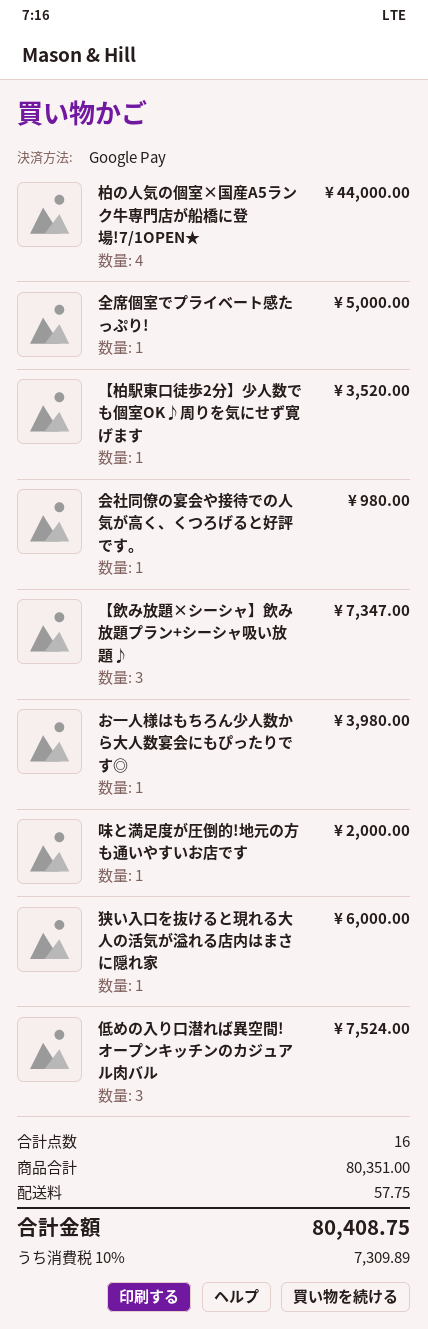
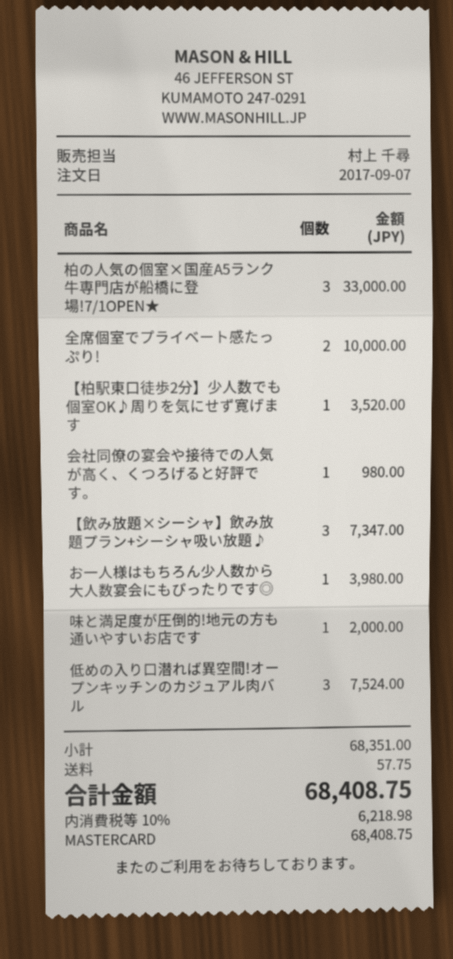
payment method: Google Pay -> Mastercard
柏の人気の個室×国産A5ランク牛専門店が船橋に登場!7/1OPEN★: 4 for 44000.00 -> 3 for 33000.00
全席個室でプライベート感たっぷり!: 1 for 5000.00 -> 2 for 10000.00
狭い入口を抜けると現れる大人の活気が溢れる店内はまさに隠れ家: 1 for 6000.00 -> none
subtotal: 80351.00 -> 68351.00
tax: 10% = 7309.89 -> 10% = 6218.98
total: 80408.75 -> 68408.75

